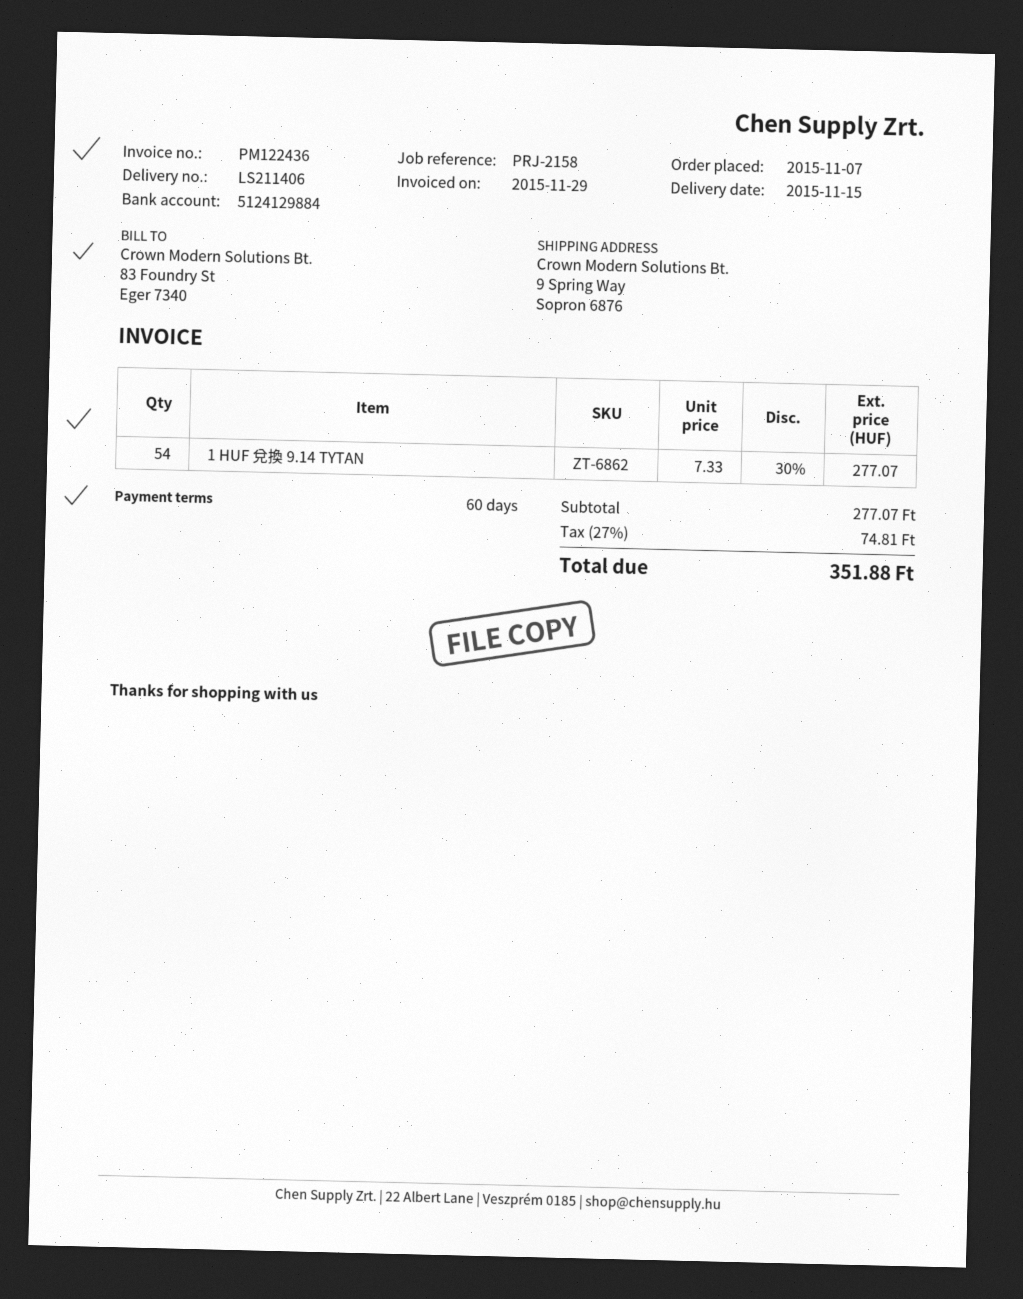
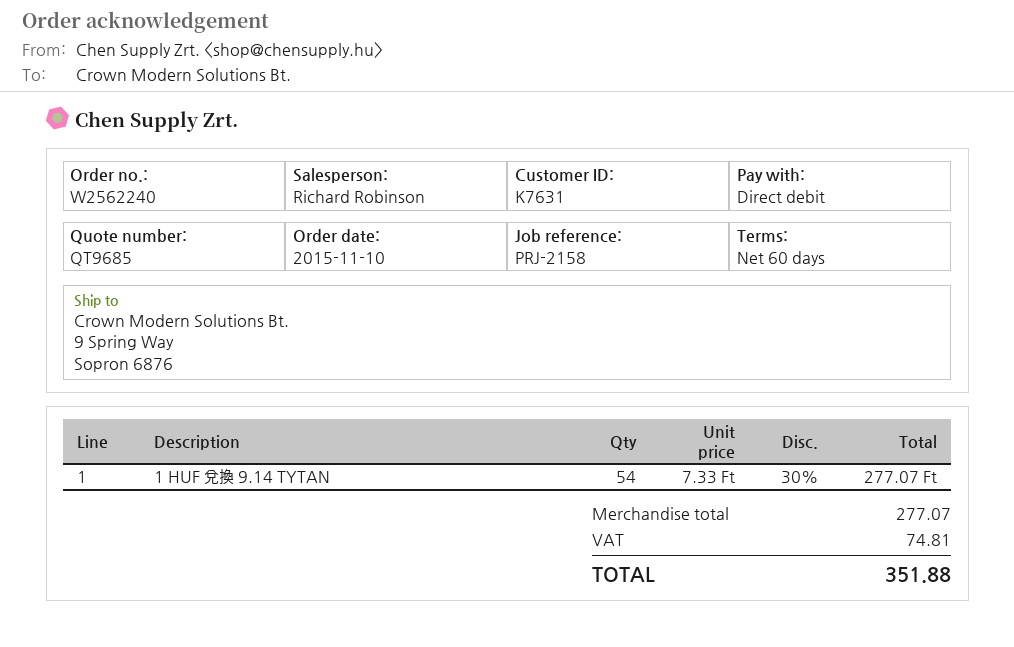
order date: 2015-11-07 -> 2015-11-10

